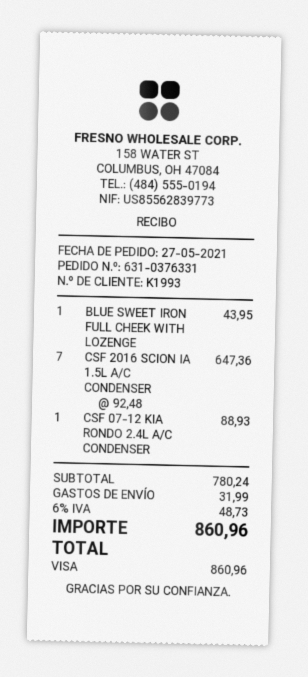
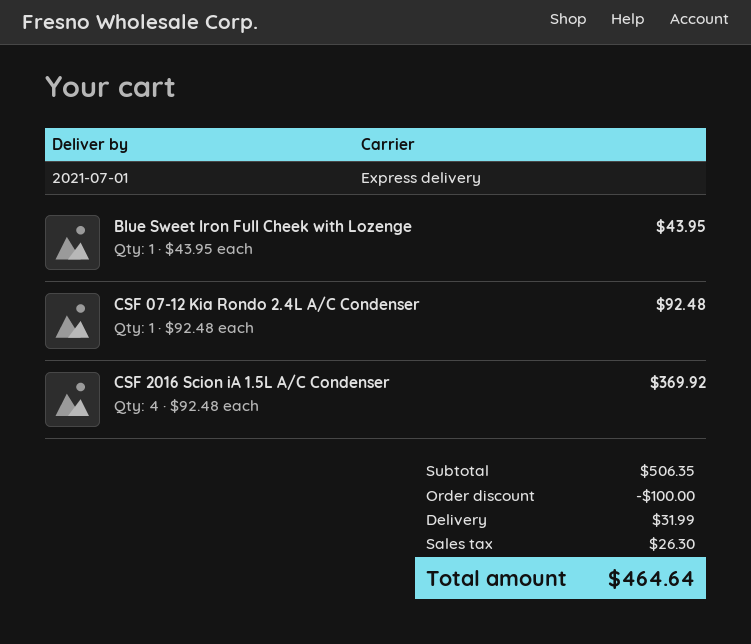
CSF 2016 SCION IA 1.5L A/C CONDENSER: 7 x 92.48 = 647.36 -> 4 x 92.48 = 369.92
CSF 07-12 KIA RONDO 2.4L A/C CONDENSER: 1 x 88.93 = 88.93 -> 1 x 92.48 = 92.48
subtotal: 780.24 -> 506.35
discount: none -> 100.00
tax: 48.73 -> 26.30
total: 860.96 -> 464.64

